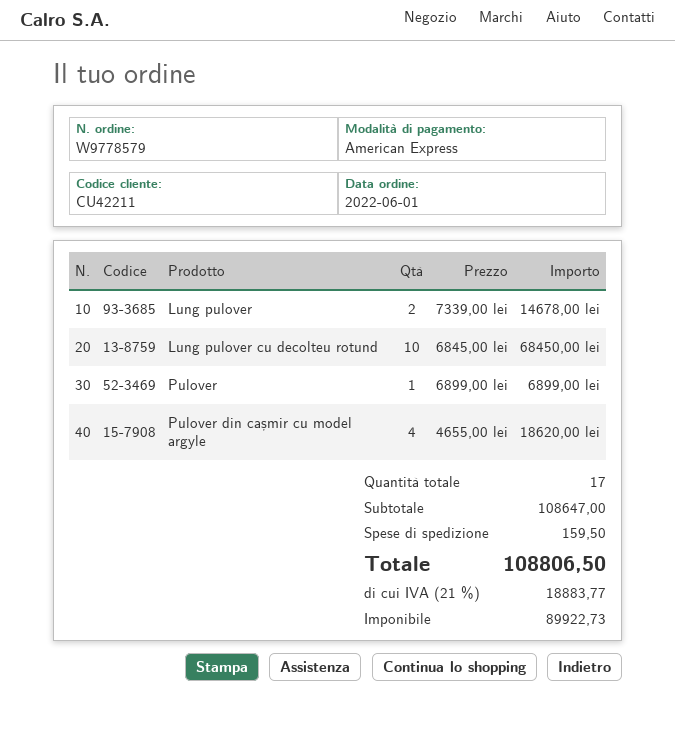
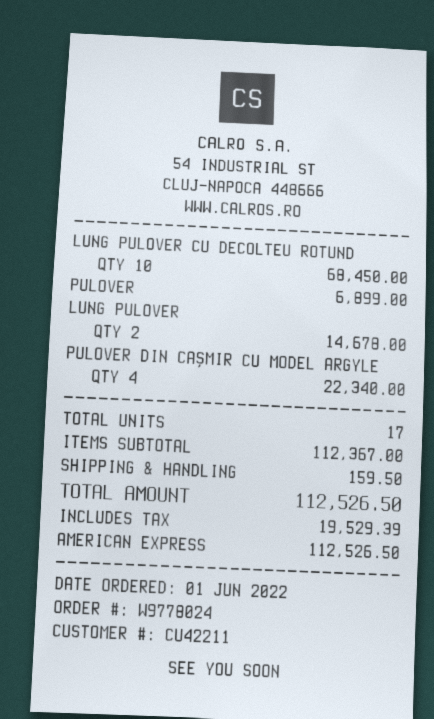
order number: W9778579 -> W9778024
Pulover din cașmir cu model argyle: 4 for 18620.00 -> 4 for 22340.00
subtotal: 108647.00 -> 112367.00
tax: 18883.77 -> 19529.39
total: 108806.50 -> 112526.50

